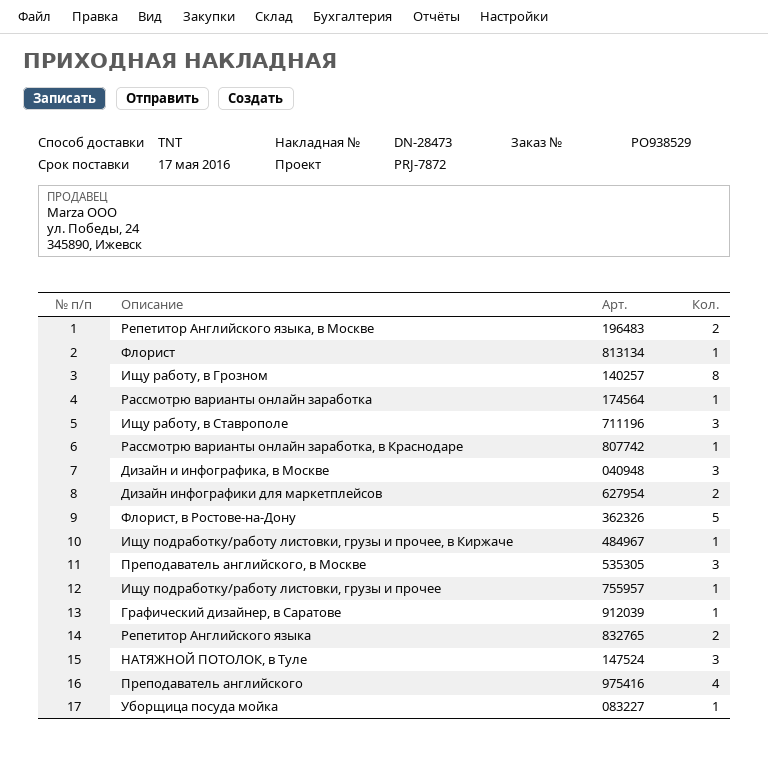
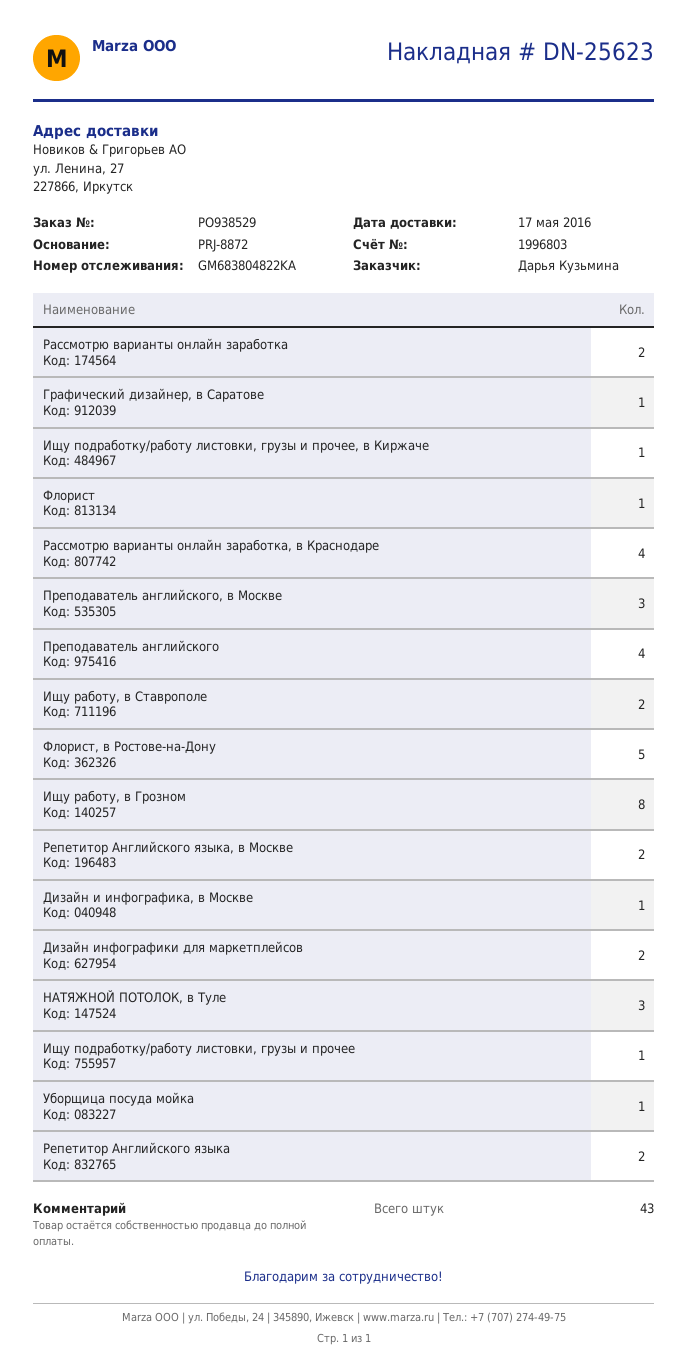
delivery note number: DN-28473 -> DN-25623
reference: PRJ-7872 -> PRJ-8872
Рассмотрю варианты онлайн заработка: 1 -> 2
Ищу работу, в Ставрополе: 3 -> 2
Рассмотрю варианты онлайн заработка, в Краснодаре: 1 -> 4
Дизайн и инфографика, в Москве: 3 -> 1

